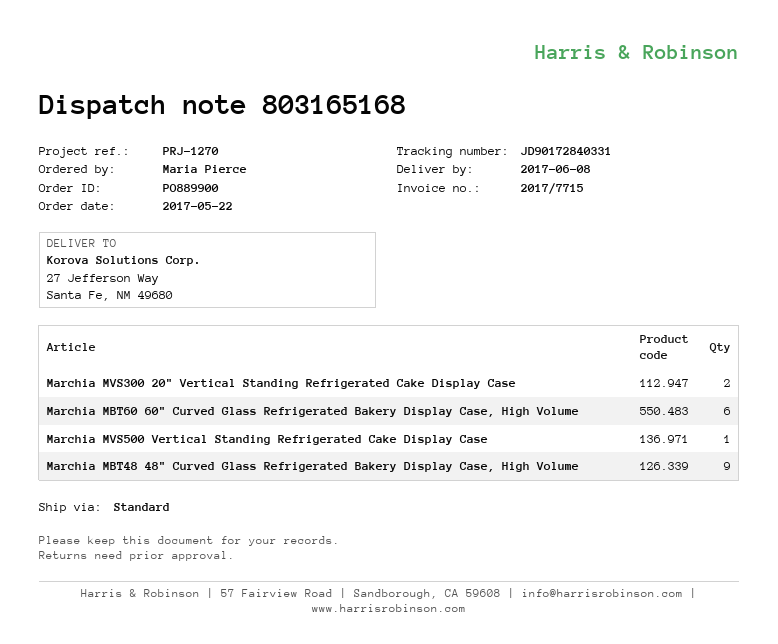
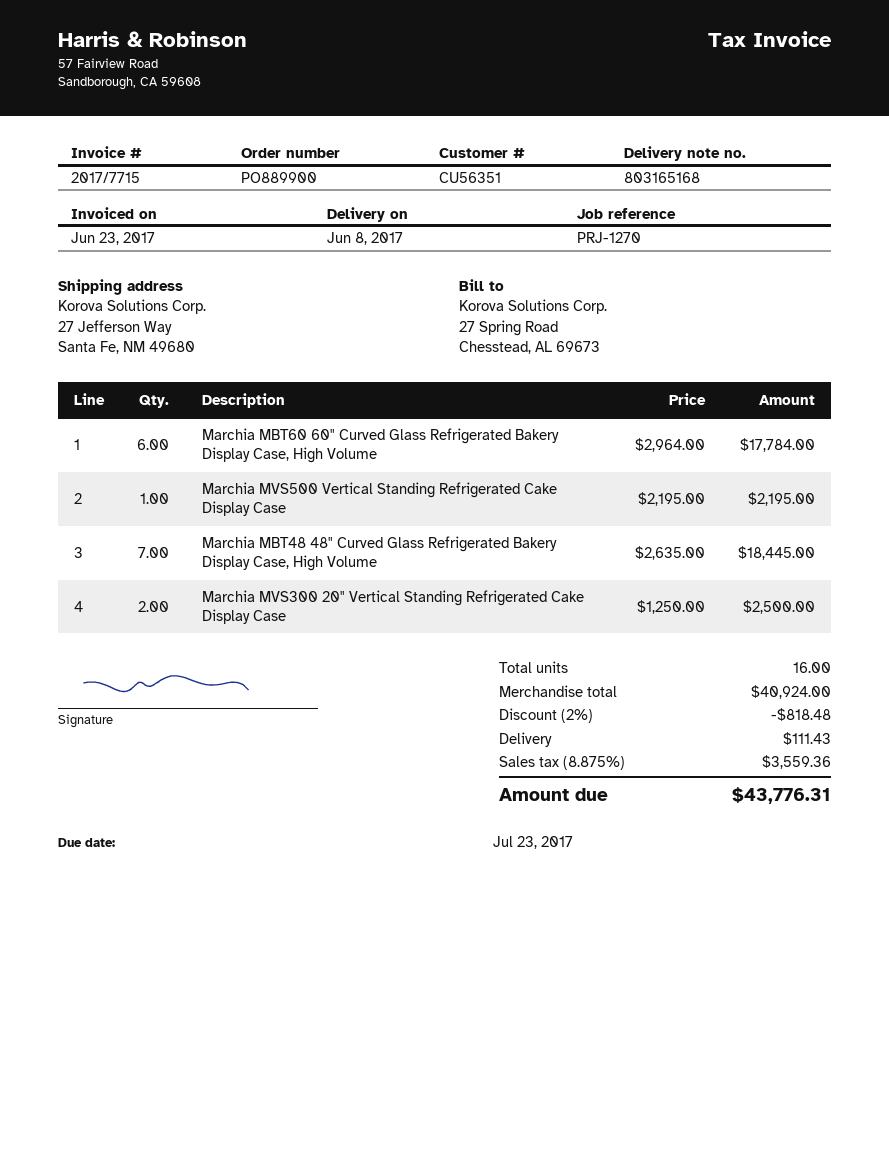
Marchia MBT48 48" Curved Glass Refrigerated Bakery Display Case, High Volume: 9 -> 7

